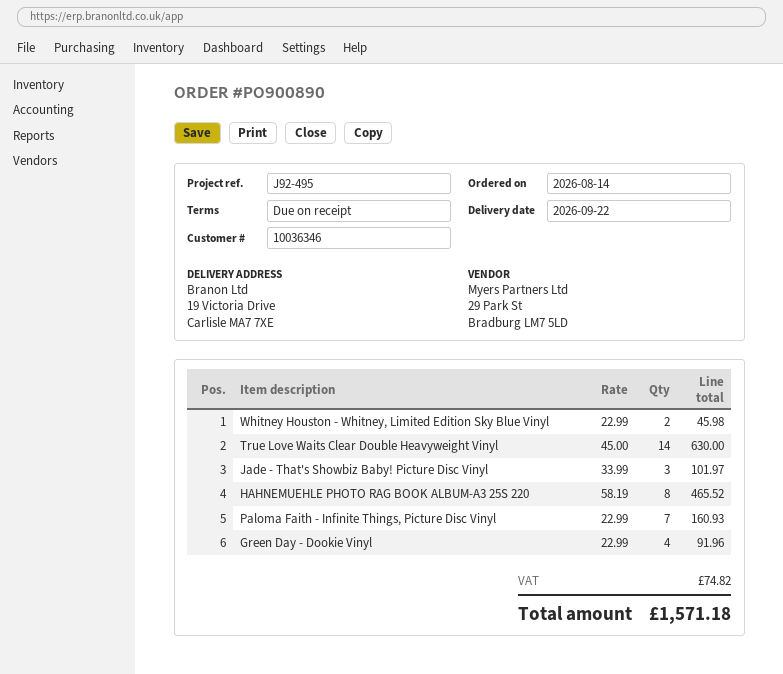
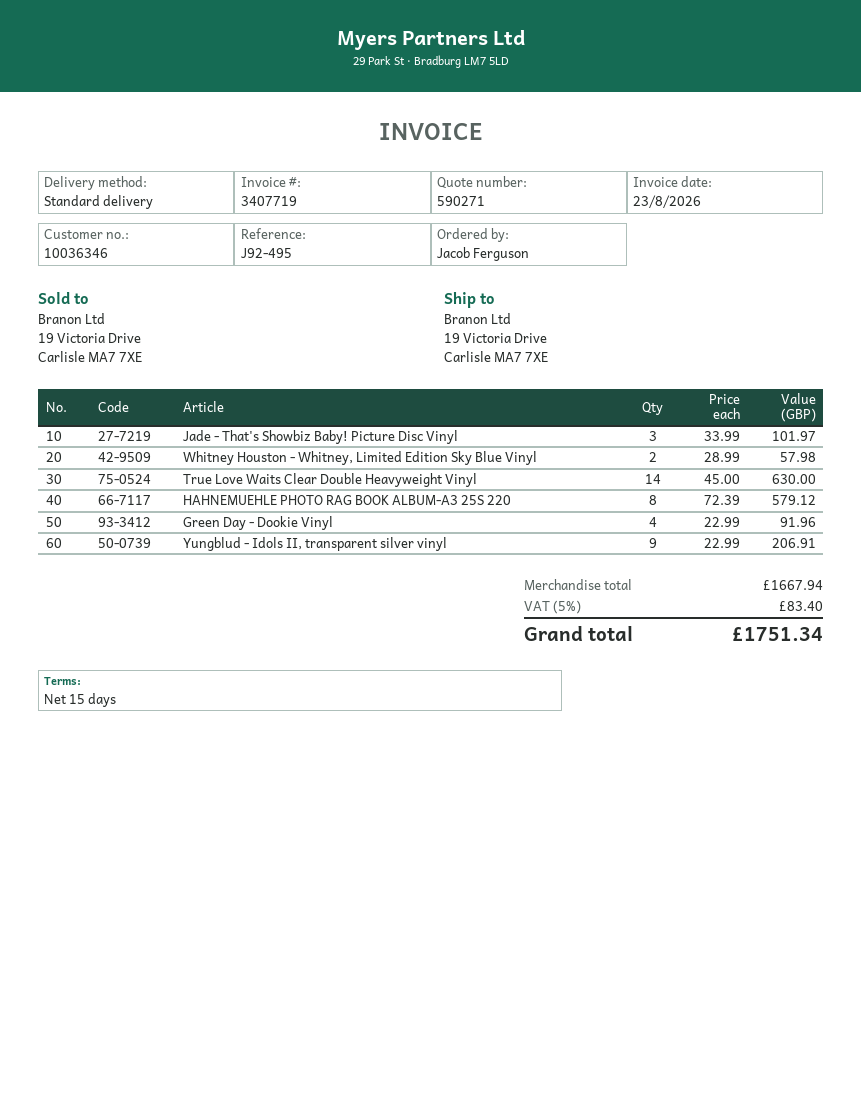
payment terms: on receipt -> 15 days
Whitney Houston - Whitney, Limited Edition Sky Blue Vinyl: 2 x 22.99 = 45.98 -> 2 x 28.99 = 57.98
HAHNEMUEHLE PHOTO RAG BOOK ALBUM-A3 25S 220: 8 x 58.19 = 465.52 -> 8 x 72.39 = 579.12
Paloma Faith - Infinite Things, Picture Disc Vinyl: 7 x 22.99 = 160.93 -> none
Yungblud - Idols II, transparent silver vinyl: none -> 9 x 22.99 = 206.91
tax: 74.82 -> 83.40
total: 1571.18 -> 1751.34

